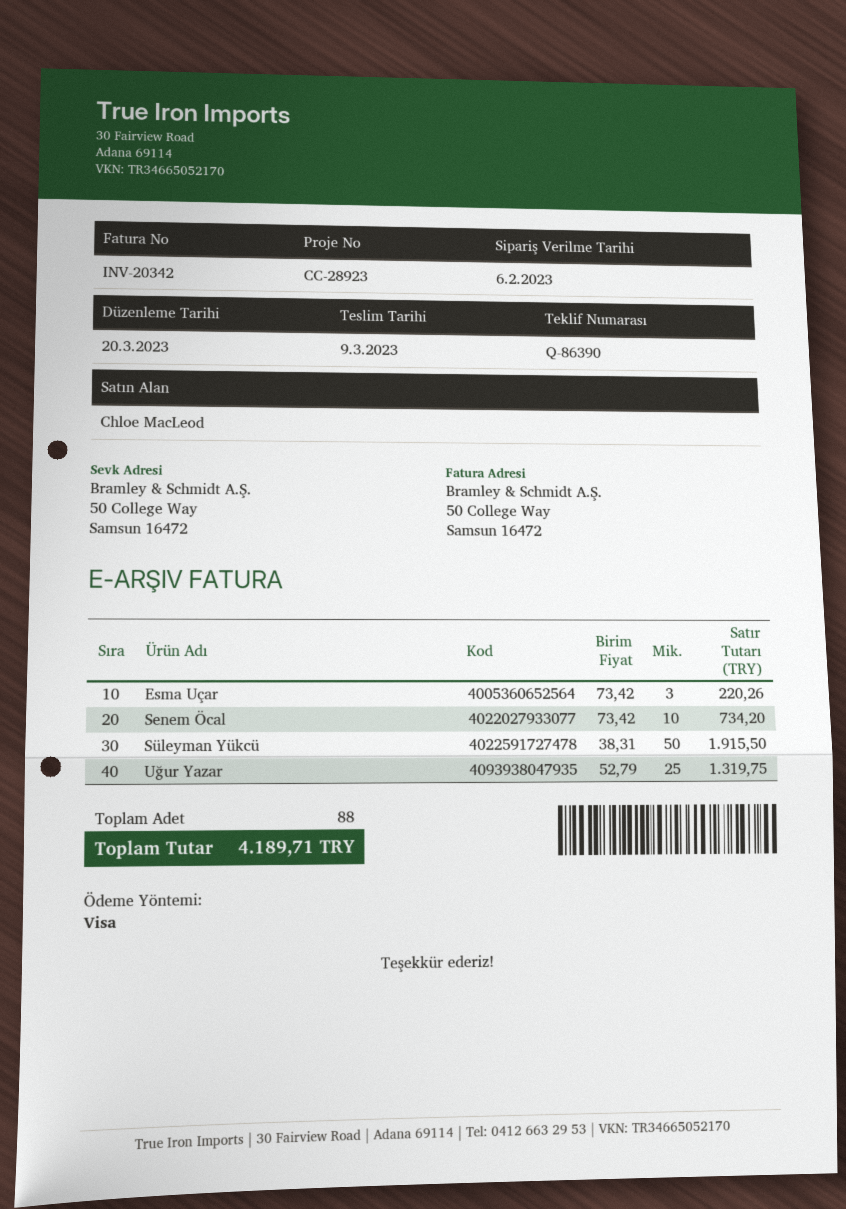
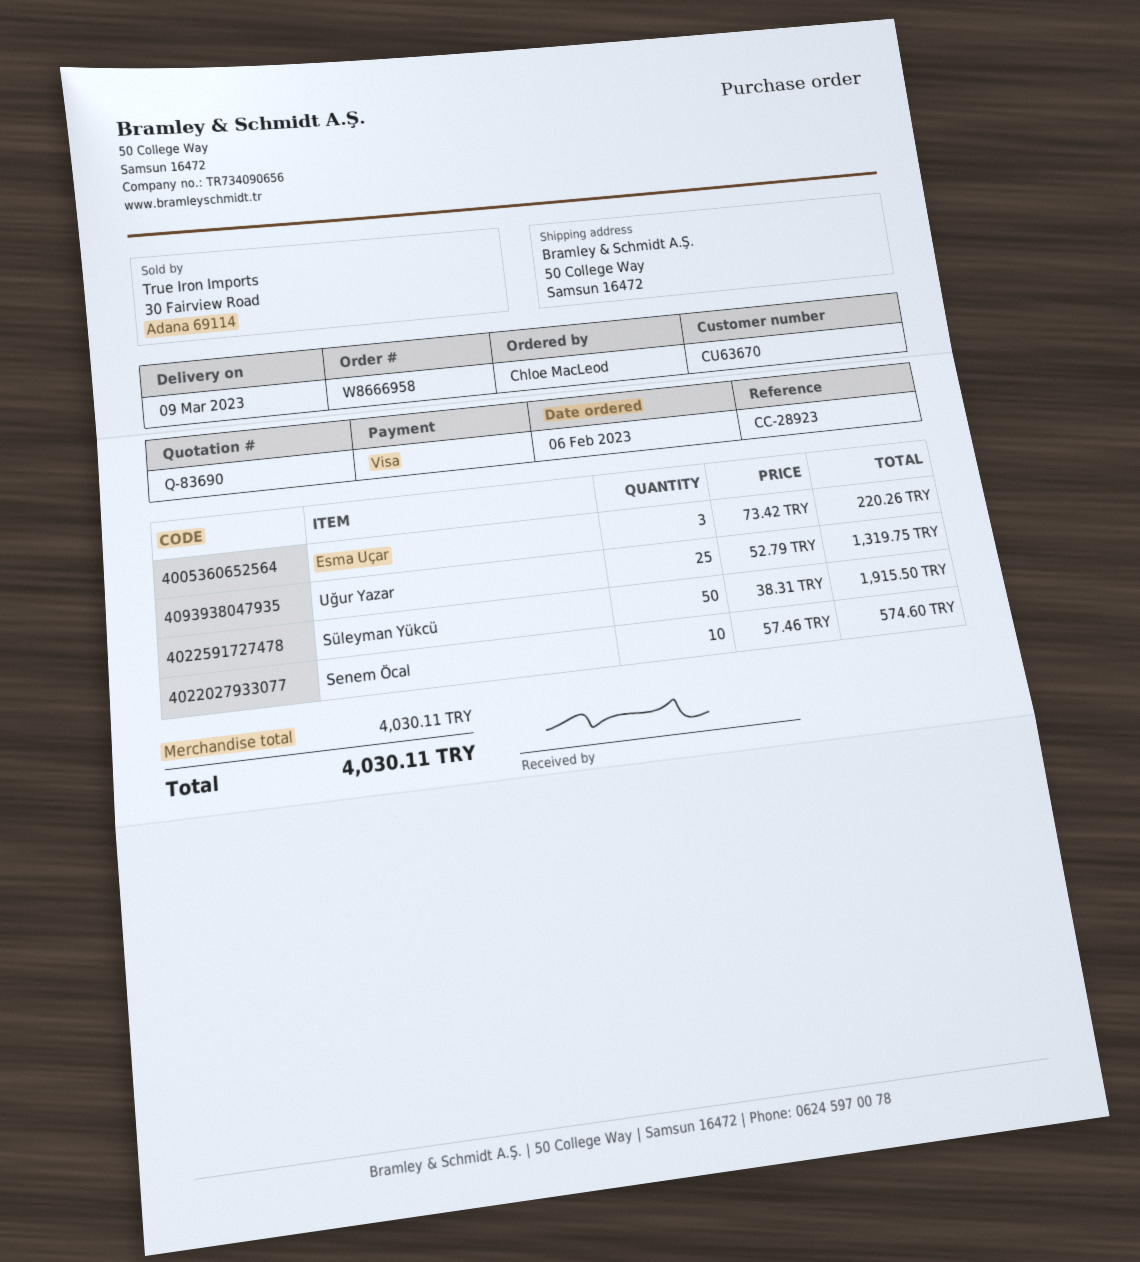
quote number: Q-86390 -> Q-83690
Senem Öcal: 10 x 73.42 = 734.20 -> 10 x 57.46 = 574.60
total: 4189.71 -> 4030.11

